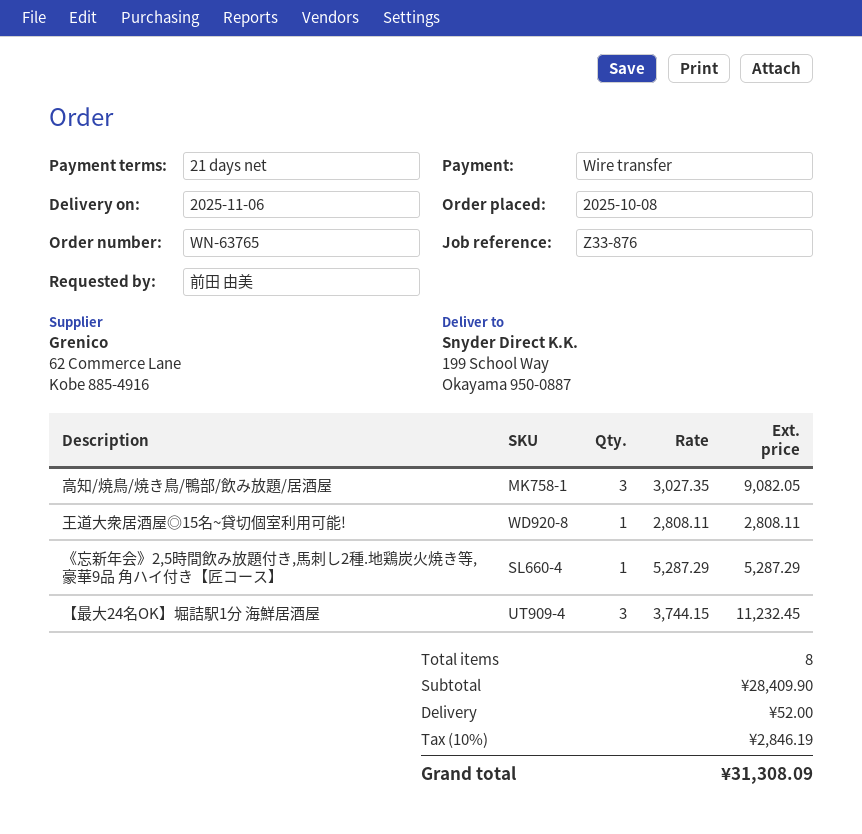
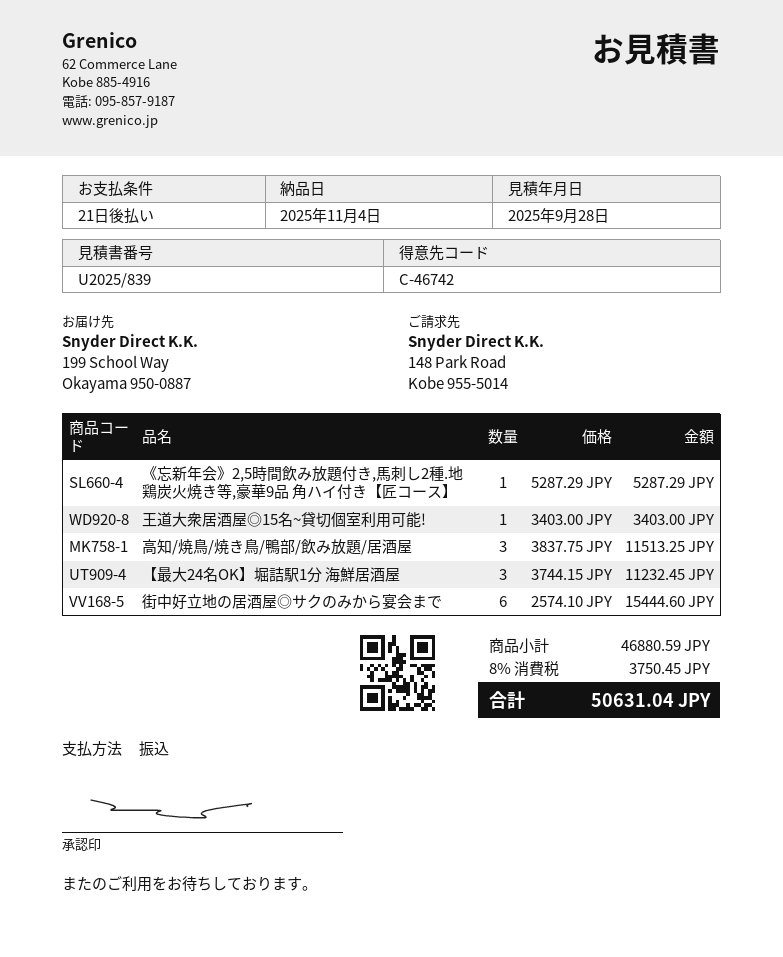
delivery date: 2025-11-06 -> 2025-11-04
高知/焼鳥/焼き鳥/鴨部/飲み放題/居酒屋: 3 x 3027.35 = 9082.05 -> 3 x 3837.75 = 11513.25
王道大衆居酒屋◎15名~貸切個室利用可能!: 1 x 2808.11 = 2808.11 -> 1 x 3403.00 = 3403.00
街中好立地の居酒屋◎サクのみから宴会まで: none -> 6 x 2574.10 = 15444.60
subtotal: 28409.90 -> 46880.59
shipping: 52.00 -> none
tax: 10% = 2846.19 -> 8% = 3750.45
total: 31308.09 -> 50631.04

